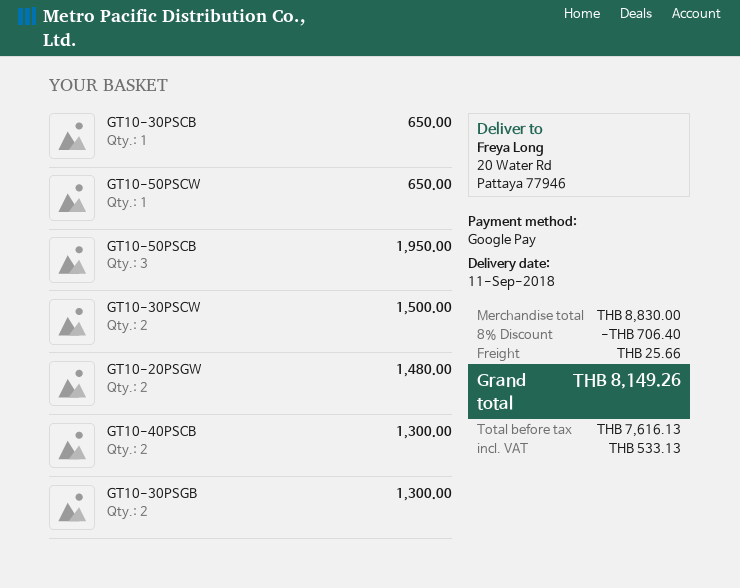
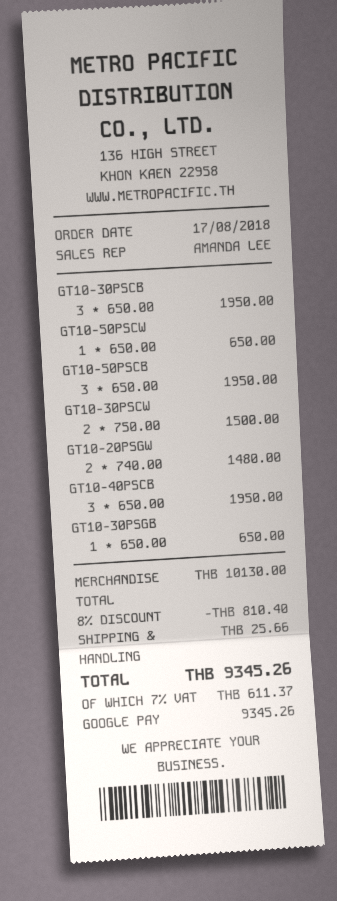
GT10-30PSCB: 1 for 650.00 -> 3 for 1950.00
GT10-40PSCB: 2 for 1300.00 -> 3 for 1950.00
GT10-30PSGB: 2 for 1300.00 -> 1 for 650.00
subtotal: 8830.00 -> 10130.00
discount: 8% = 706.40 -> 8% = 810.40
tax: 533.13 -> 611.37
total: 8149.26 -> 9345.26

